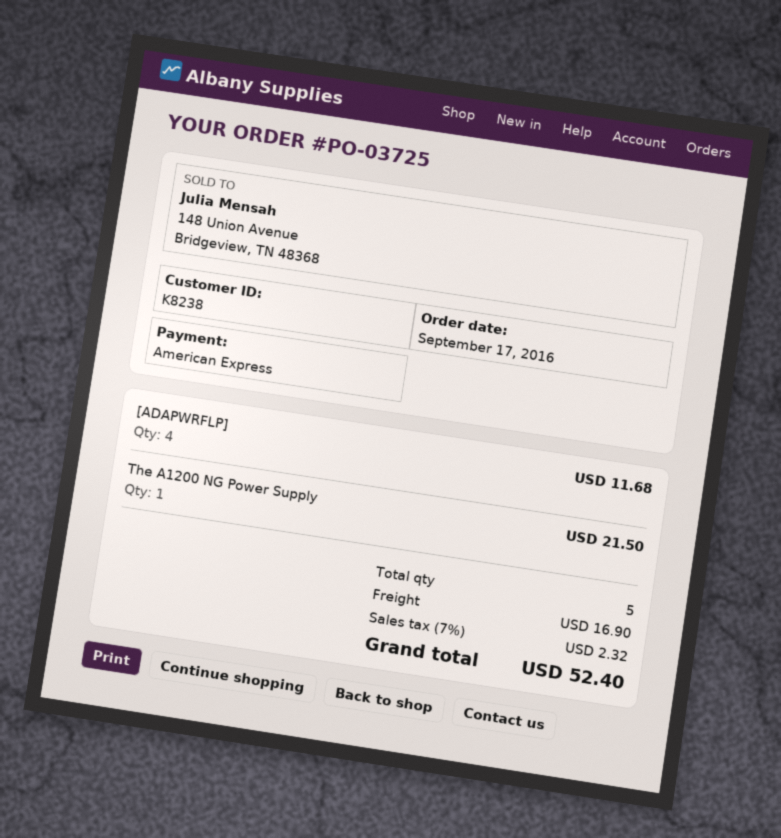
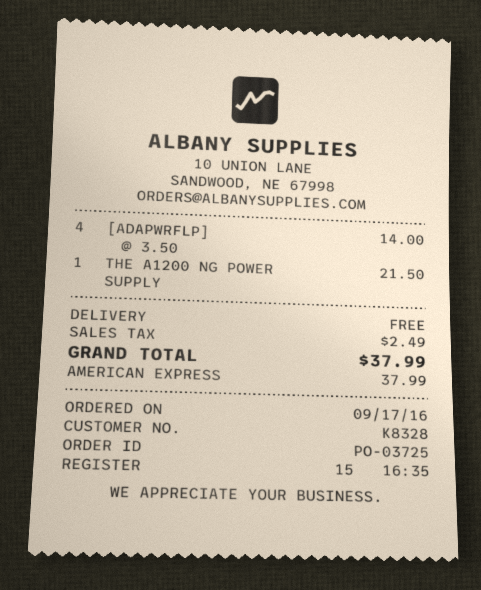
customer number: K8238 -> K8328
[ADAPWRFLP]: 4 for 11.68 -> 4 for 14.00
shipping: 16.90 -> 0.00
tax: 2.32 -> 2.49
total: 52.40 -> 37.99

